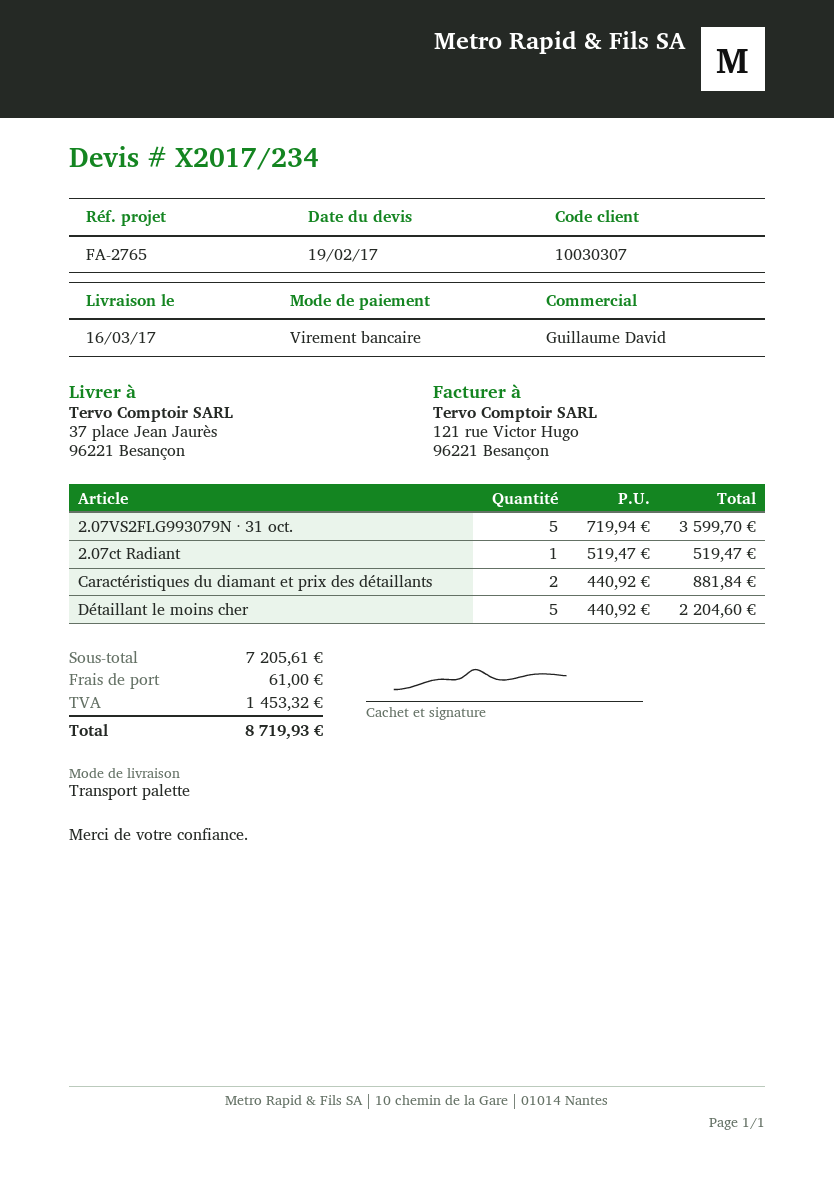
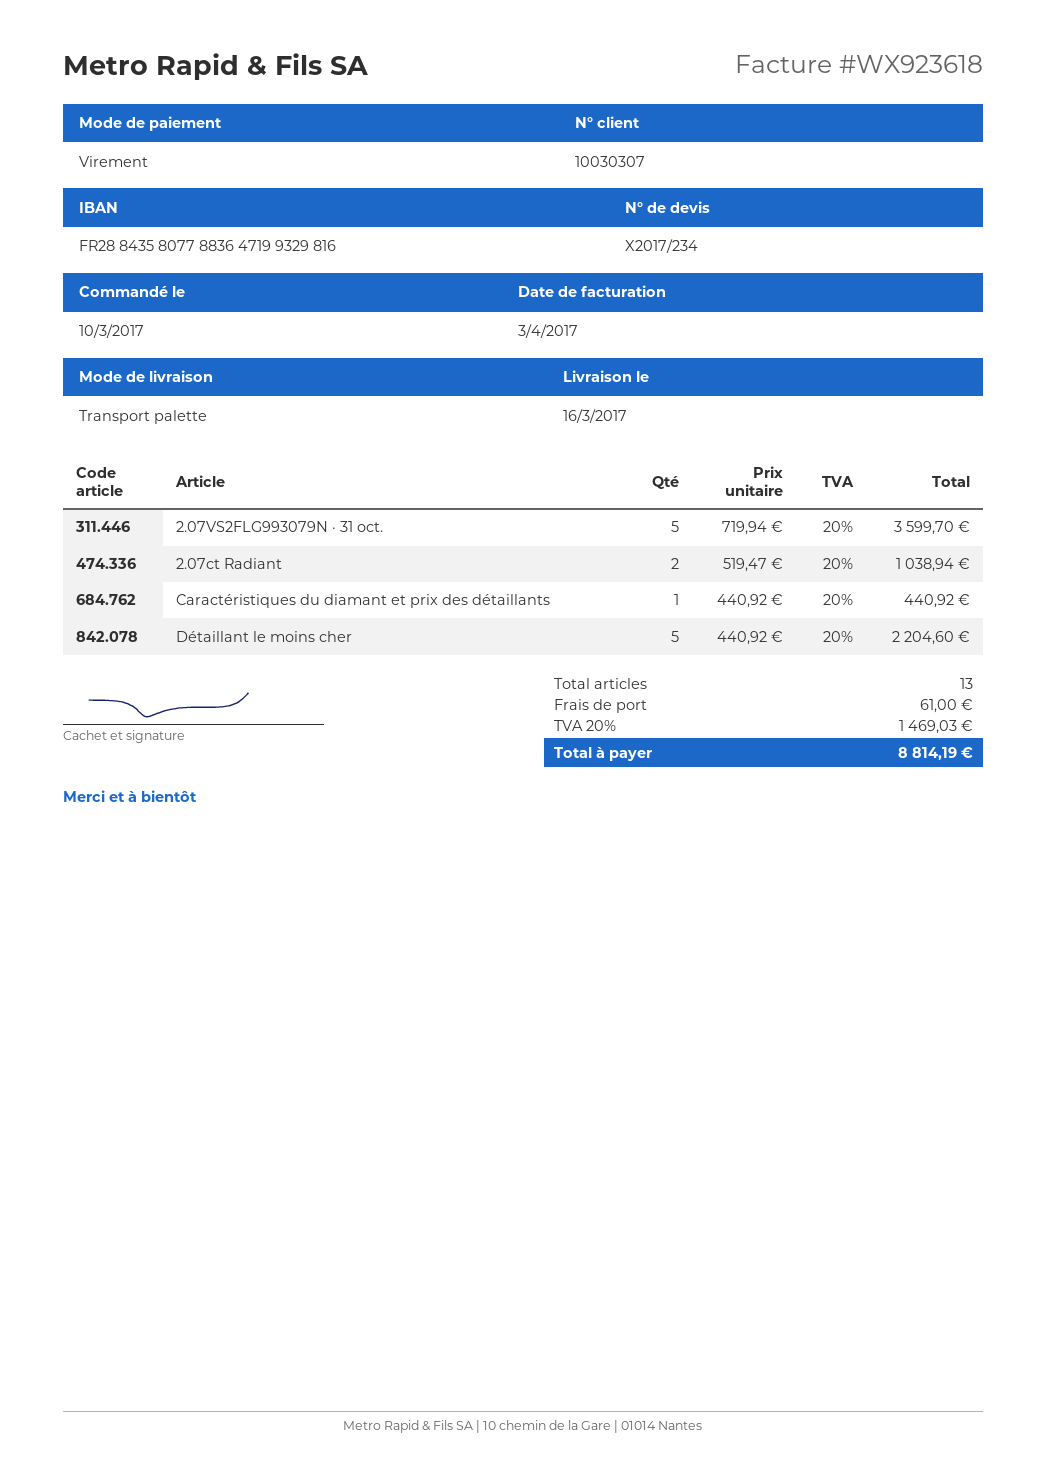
2.07ct Radiant: 1 x 519.47 = 519.47 -> 2 x 519.47 = 1038.94
Caractéristiques du diamant et prix des détaillants: 2 x 440.92 = 881.84 -> 1 x 440.92 = 440.92
tax: 1453.32 -> 1469.03
total: 8719.93 -> 8814.19

